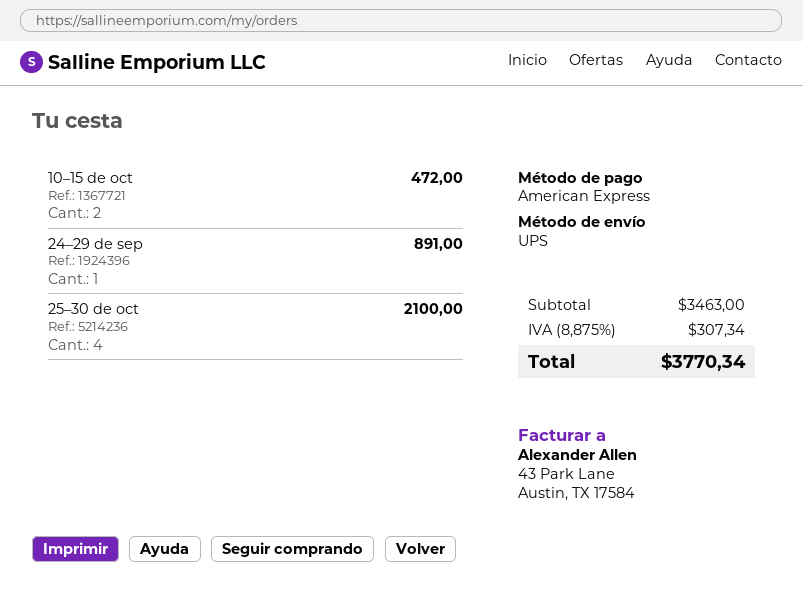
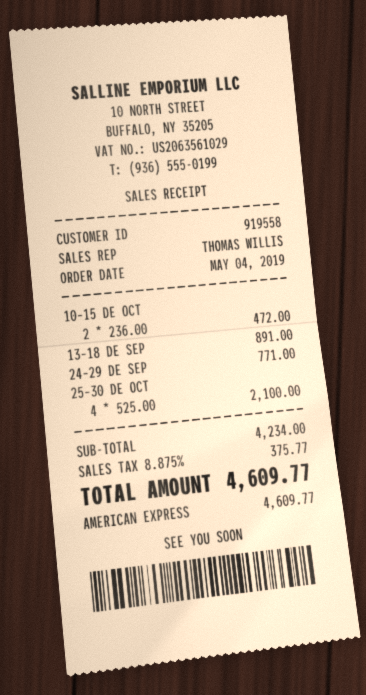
24–29 de sep: 1 for 891.00 -> 1 for 771.00
13–18 DE SEP: none -> 1 for 891.00
subtotal: 3463.00 -> 4234.00
tax: 8.875% = 307.34 -> 8.875% = 375.77
total: 3770.34 -> 4609.77

